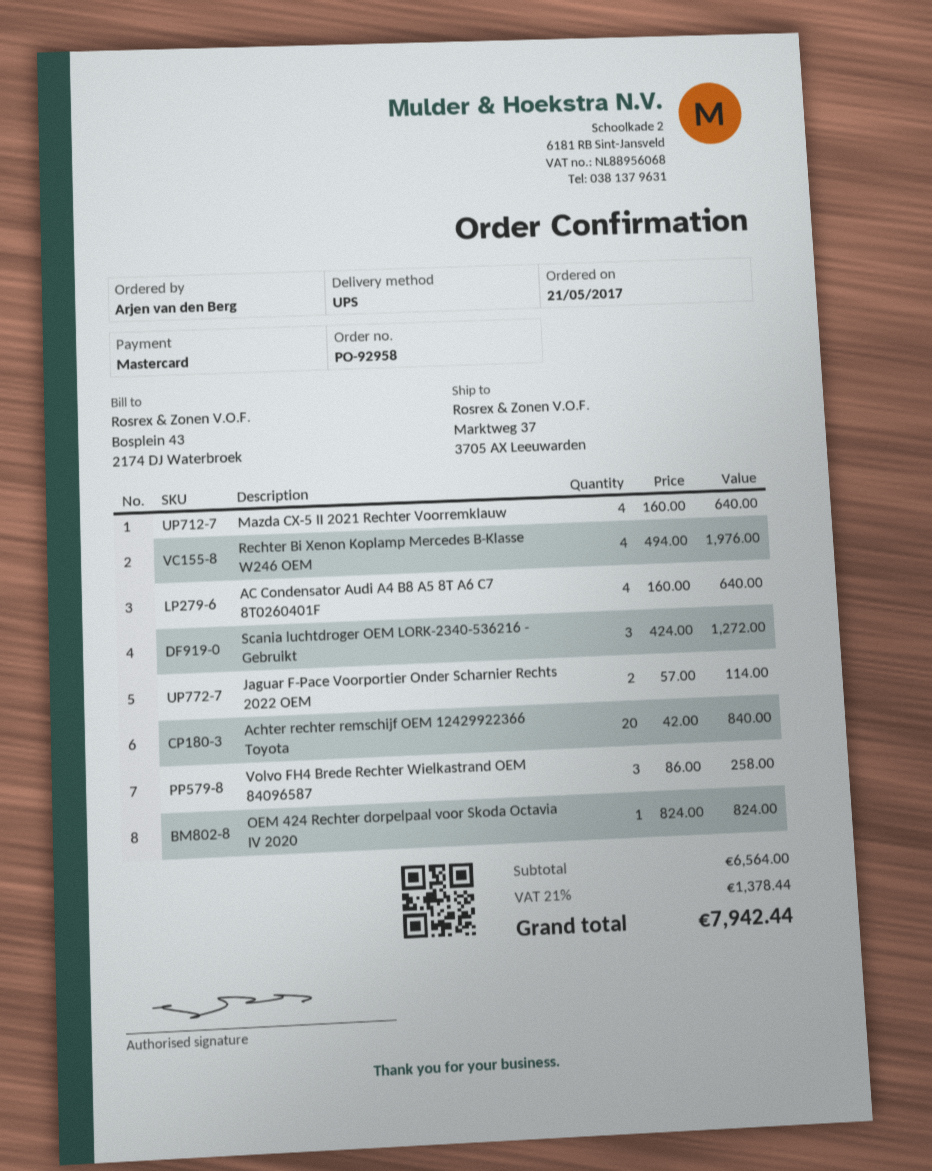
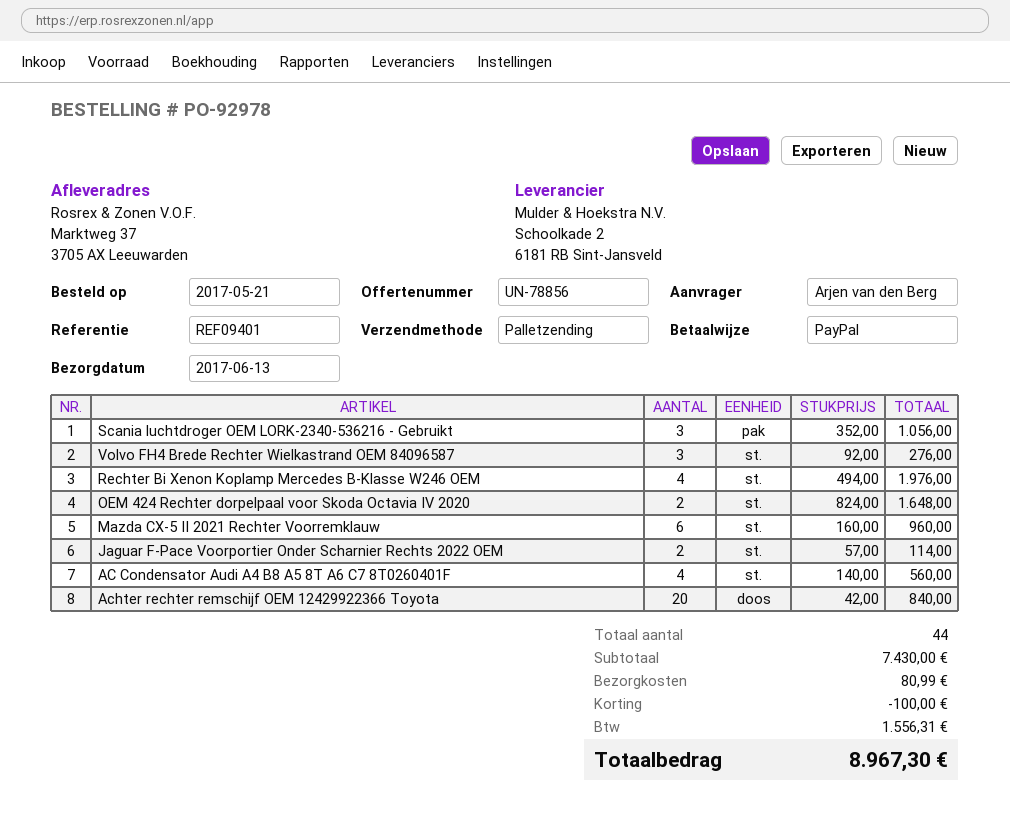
order number: PO-92958 -> PO-92978
payment method: Mastercard -> PayPal
shipping method: UPS -> pallet freight
Mazda CX-5 II 2021 Rechter Voorremklauw: 4 x 160.00 = 640.00 -> 6 x 160.00 = 960.00
AC Condensator Audi A4 B8 A5 8T A6 C7 8T0260401F: 4 x 160.00 = 640.00 -> 4 x 140.00 = 560.00
Scania luchtdroger OEM LORK-2340-536216 - Gebruikt: 3 x 424.00 = 1272.00 -> 3 x 352.00 = 1056.00
Volvo FH4 Brede Rechter Wielkastrand OEM 84096587: 3 x 86.00 = 258.00 -> 3 x 92.00 = 276.00
OEM 424 Rechter dorpelpaal voor Skoda Octavia IV 2020: 1 x 824.00 = 824.00 -> 2 x 824.00 = 1648.00
subtotal: 6564.00 -> 7430.00
discount: none -> 100.00
shipping: none -> 80.99
tax: 1378.44 -> 1556.31
total: 7942.44 -> 8967.30

